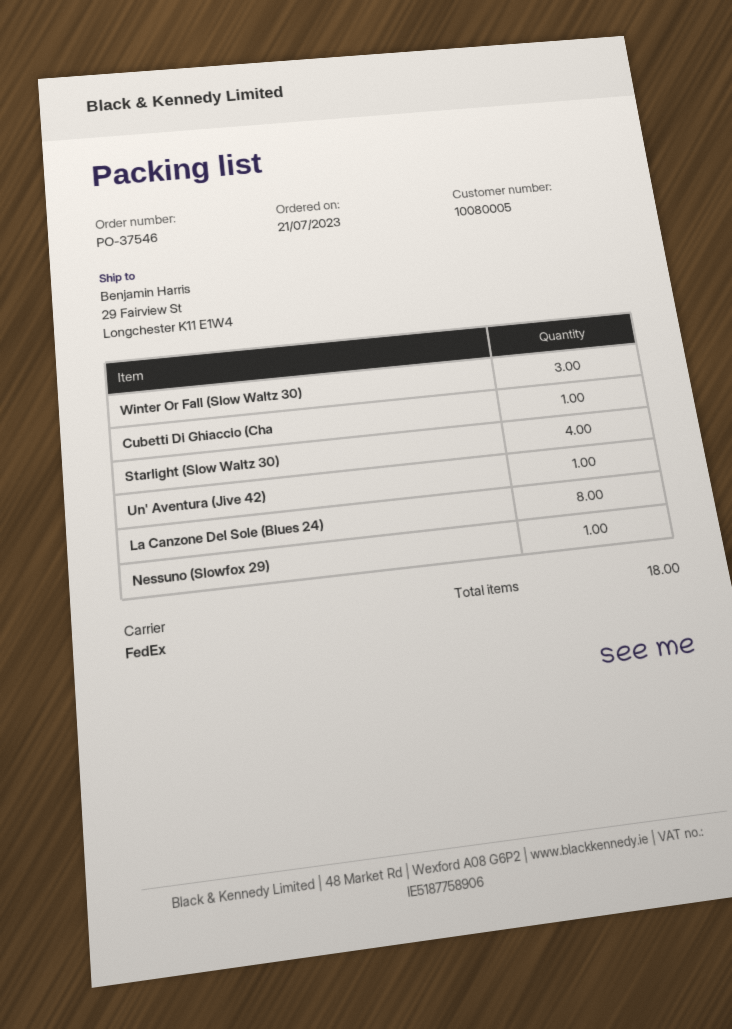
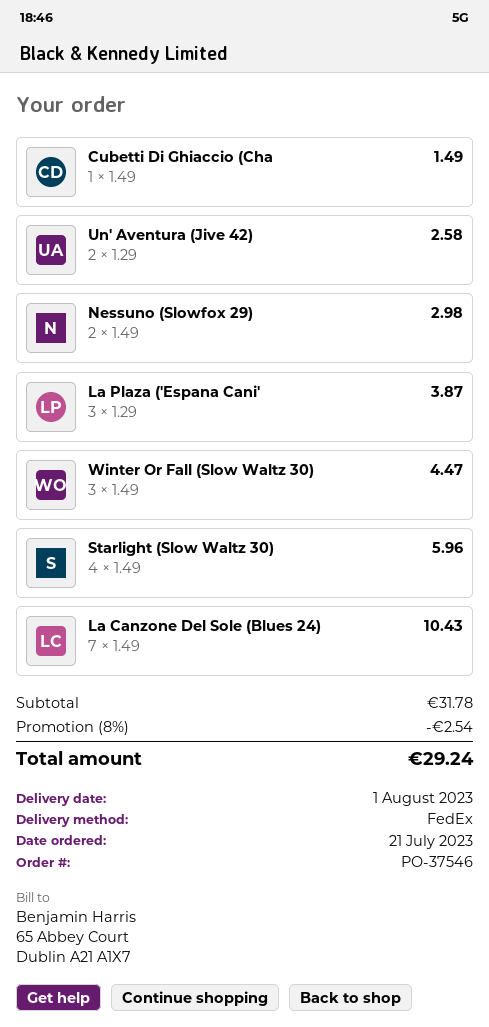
Un' Aventura (Jive 42): 1 -> 2
La Canzone Del Sole (Blues 24): 8 -> 7
Nessuno (Slowfox 29): 1 -> 2
La Plaza ('Espana Cani': none -> 3

